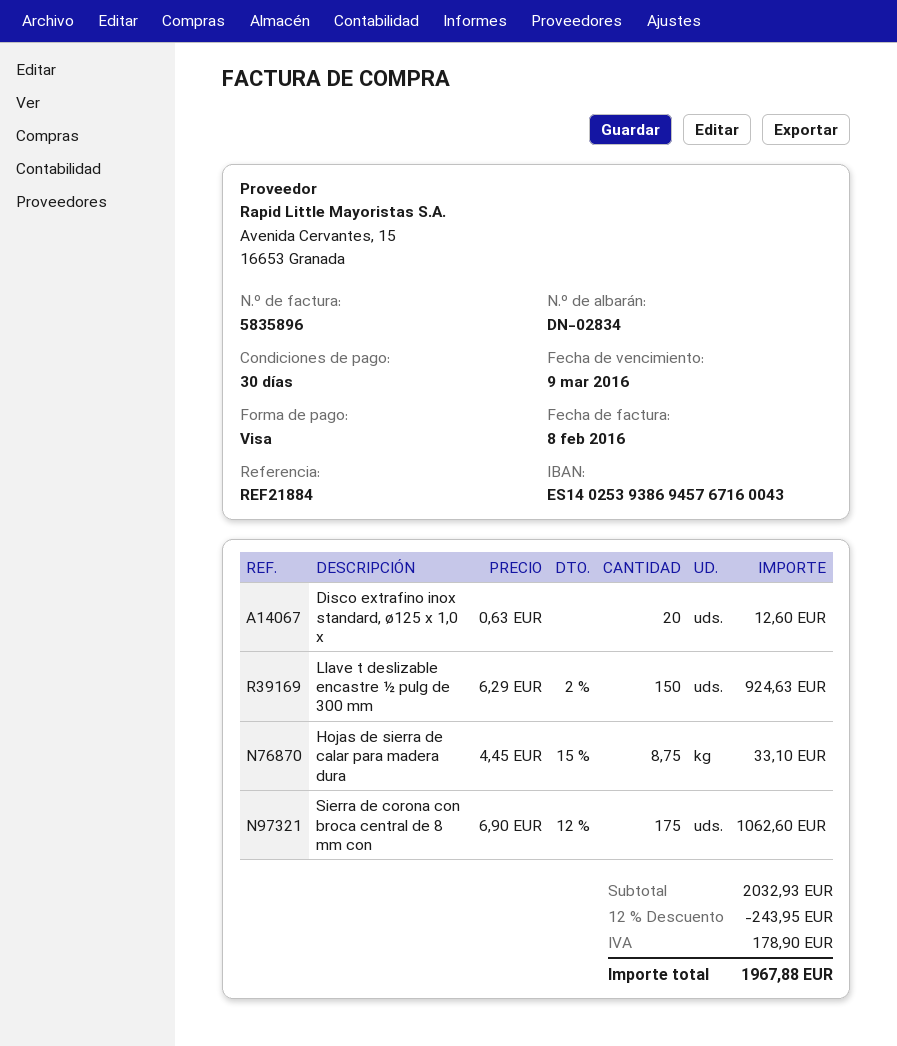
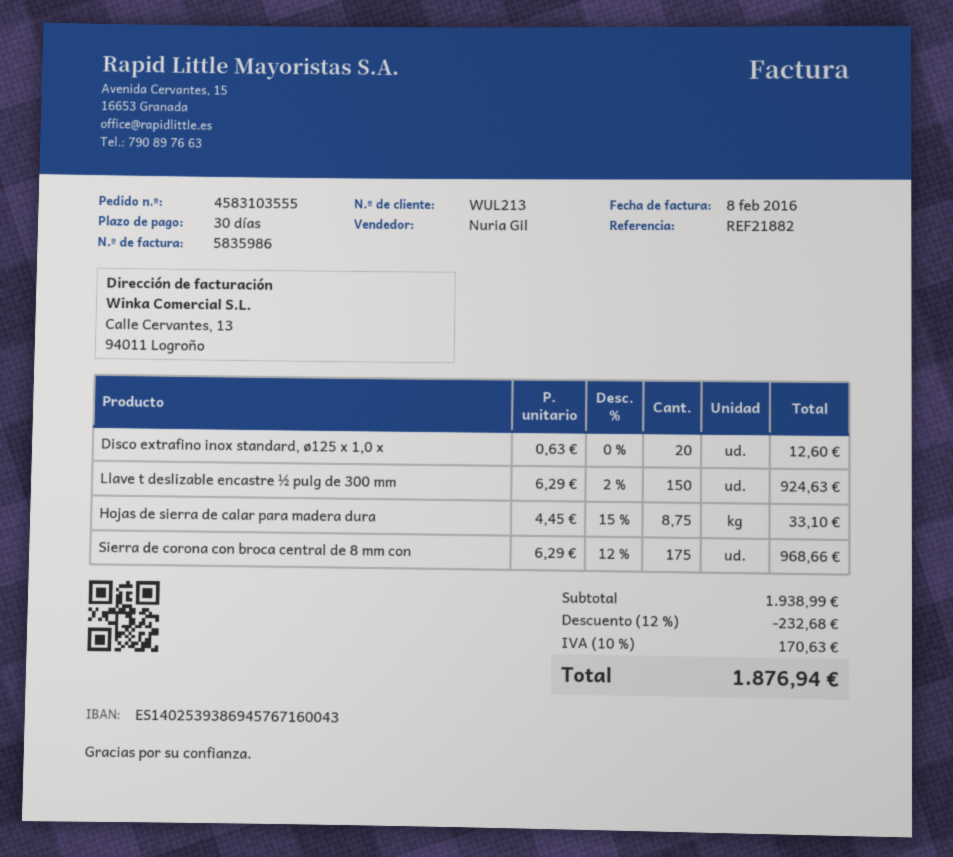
invoice number: 5835896 -> 5835986
reference: REF21884 -> REF21882
Sierra de corona con broca central de 8 mm con: 175 x 6.90 - 12% = 1062.60 -> 175 x 6.29 - 12% = 968.66
subtotal: 2032.93 -> 1938.99
discount: 12% = 243.95 -> 12% = 232.68
tax: 178.90 -> 170.63
total: 1967.88 -> 1876.94

